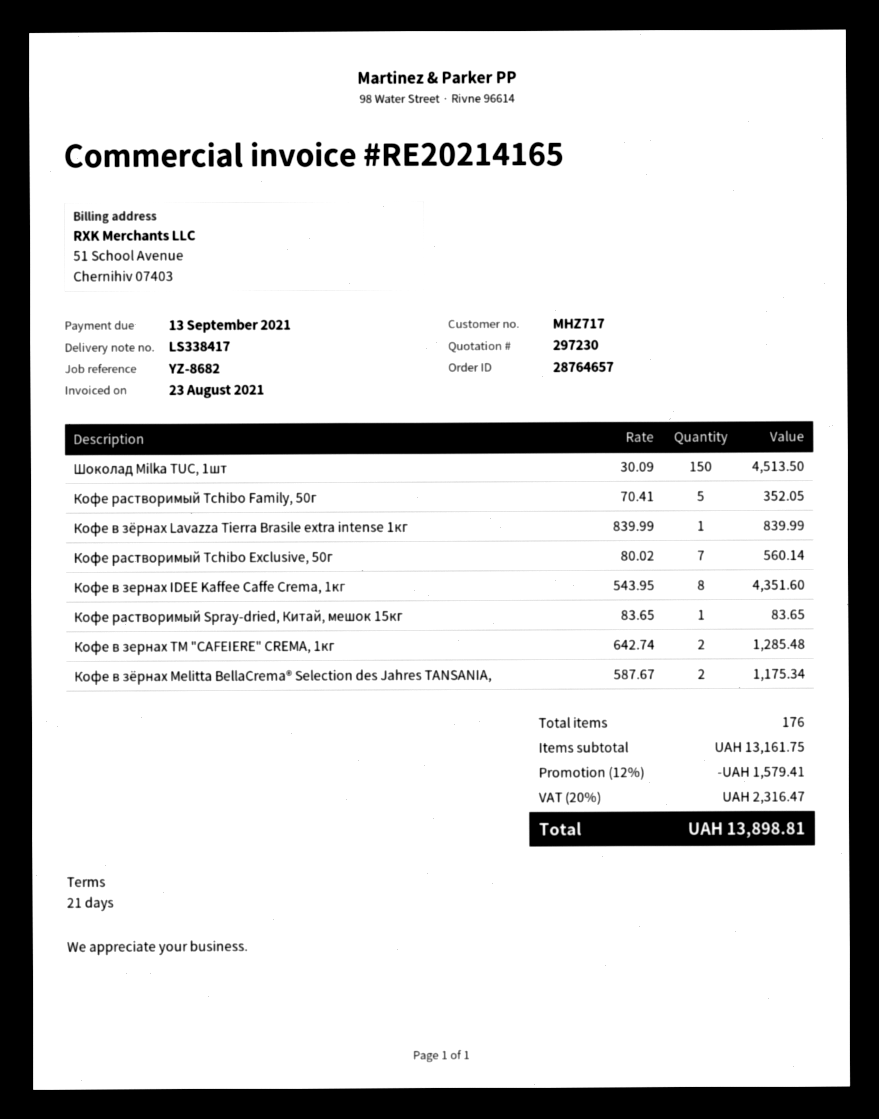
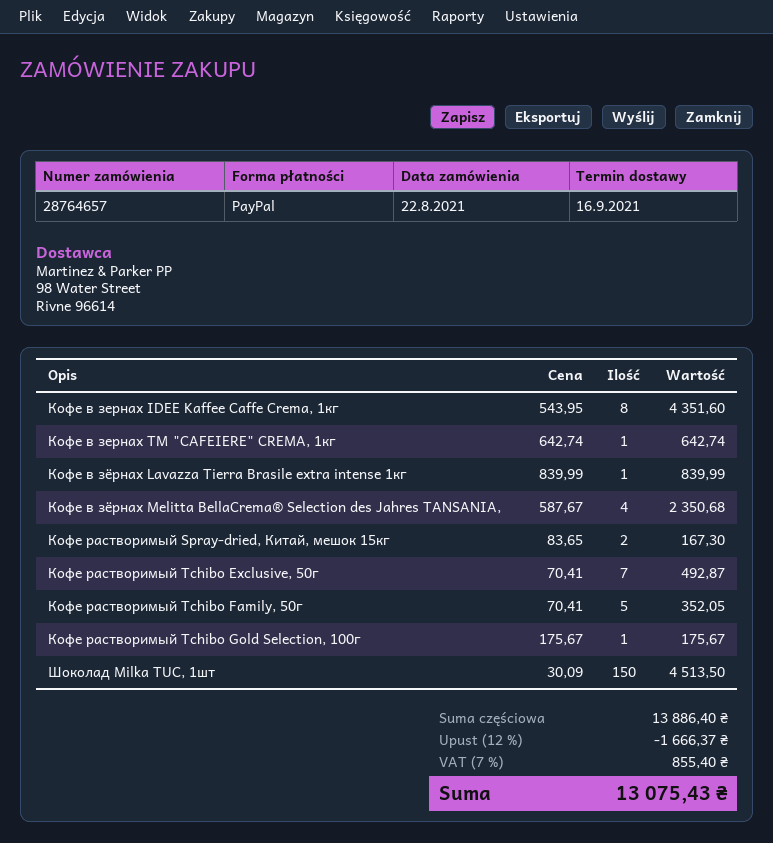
Кофе растворимый Tchibo Exclusive, 50г: 7 x 80.02 = 560.14 -> 7 x 70.41 = 492.87
Кофе растворимый Spray-dried, Китай, мешок 15кг: 1 x 83.65 = 83.65 -> 2 x 83.65 = 167.30
Кофе в зернах ТМ "CAFEIERE" CREMA, 1кг: 2 x 642.74 = 1285.48 -> 1 x 642.74 = 642.74
Кофе в зёрнах Melitta BellaCrema® Selection des Jahres TANSANIA,: 2 x 587.67 = 1175.34 -> 4 x 587.67 = 2350.68
Кофе растворимый Tchibo Gold Selection, 100г: none -> 1 x 175.67 = 175.67
subtotal: 13161.75 -> 13886.40
discount: 12% = 1579.41 -> 12% = 1666.37
tax: 20% = 2316.47 -> 7% = 855.40
total: 13898.81 -> 13075.43

